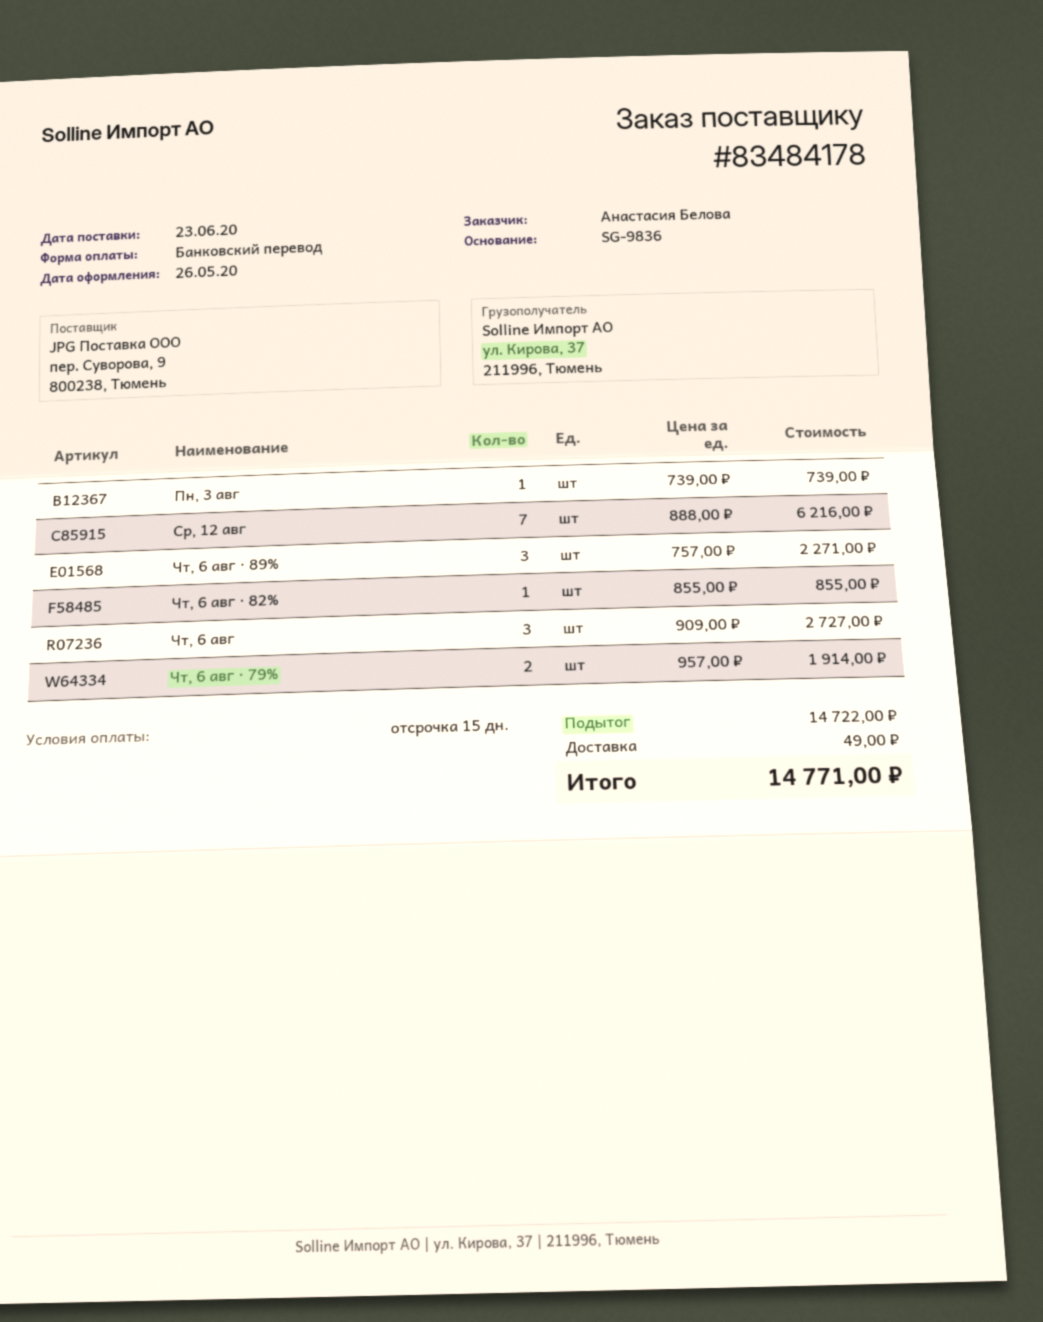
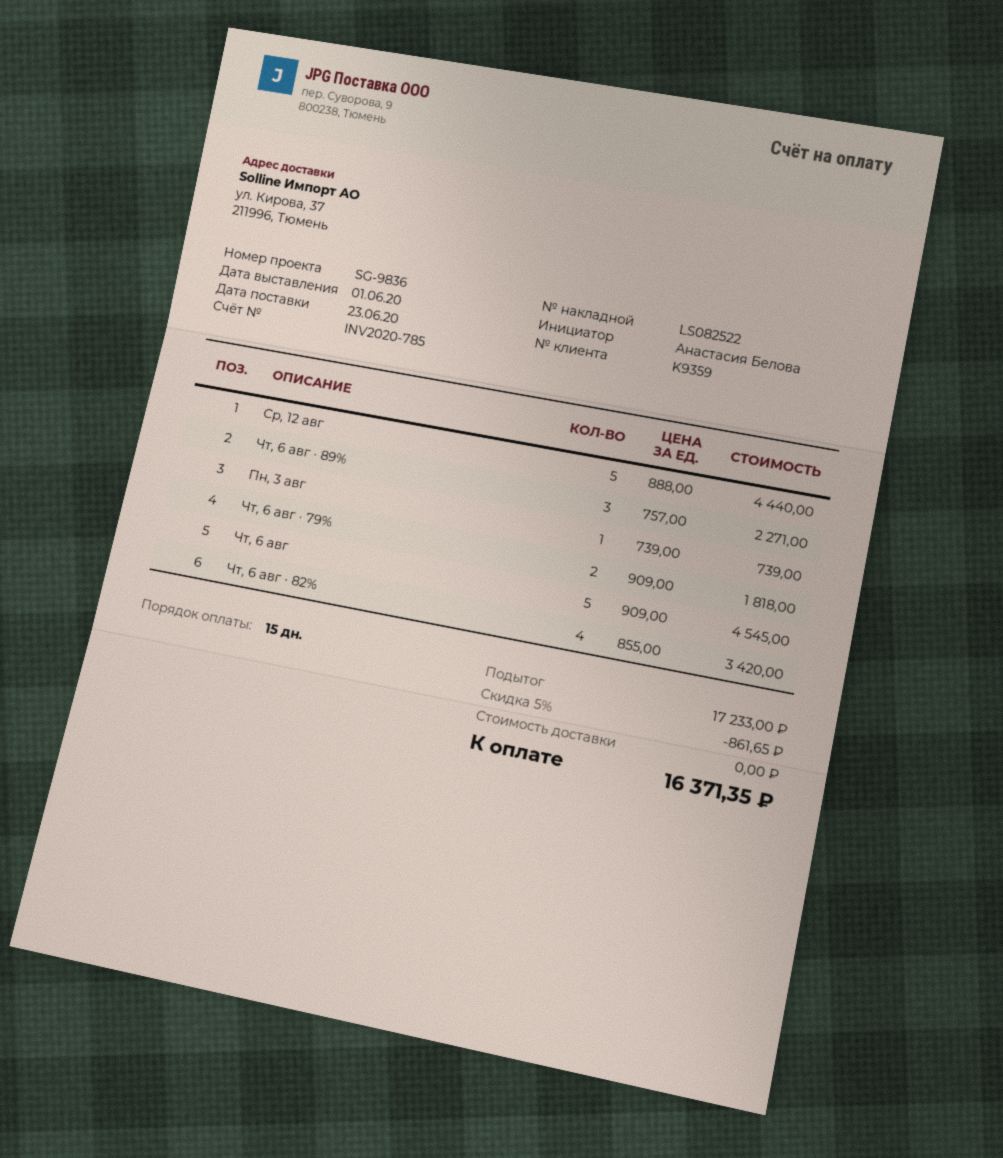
Ср, 12 авг: 7 x 888.00 = 6216.00 -> 5 x 888.00 = 4440.00
Чт, 6 авг · 82%: 1 x 855.00 = 855.00 -> 4 x 855.00 = 3420.00
Чт, 6 авг: 3 x 909.00 = 2727.00 -> 5 x 909.00 = 4545.00
Чт, 6 авг · 79%: 2 x 957.00 = 1914.00 -> 2 x 909.00 = 1818.00
subtotal: 14722.00 -> 17233.00
discount: none -> 5% = 861.65
shipping: 49.00 -> 0.00
total: 14771.00 -> 16371.35

